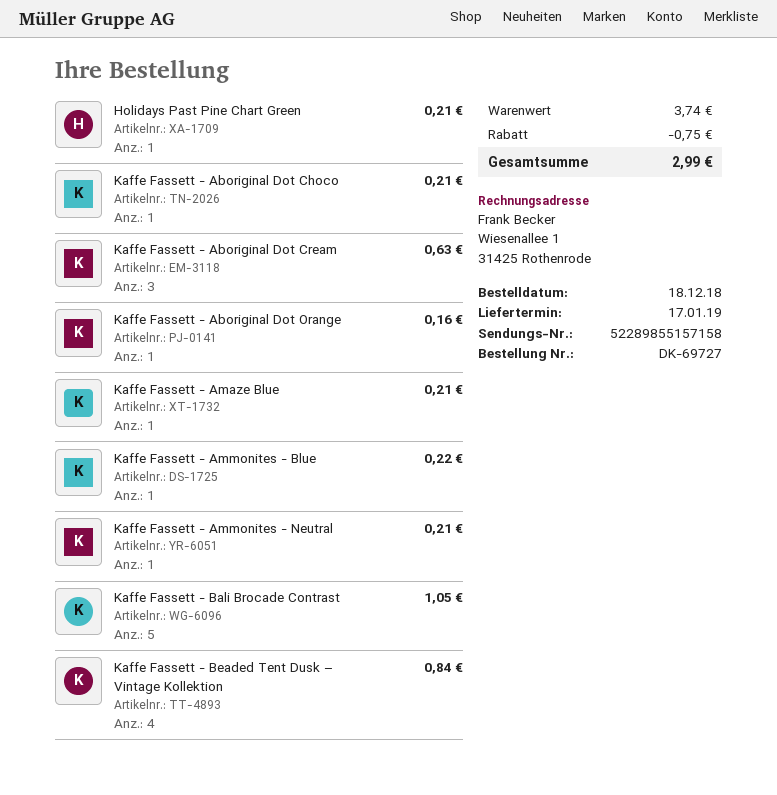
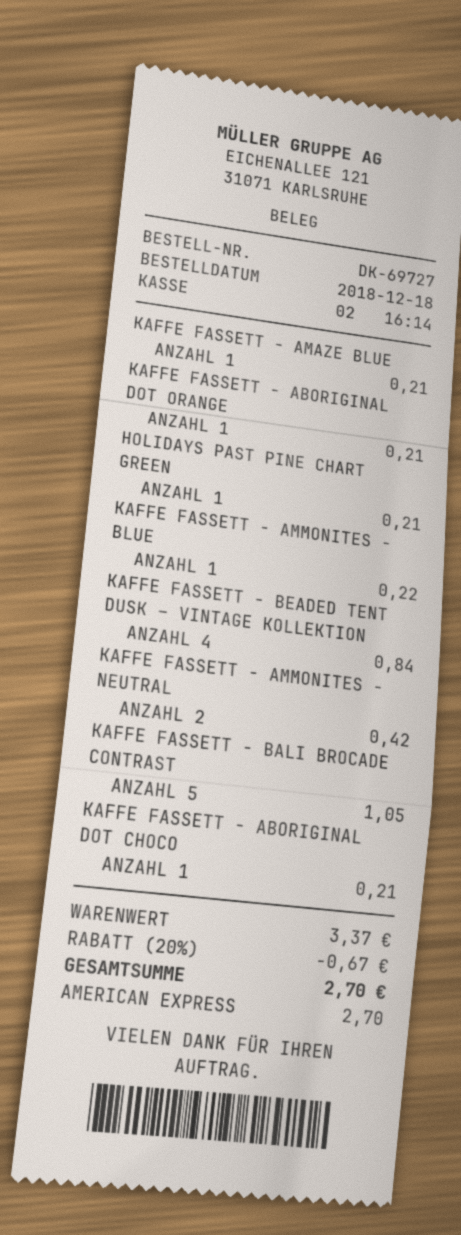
Kaffe Fassett - Aboriginal Dot Cream: 3 for 0.63 -> none
Kaffe Fassett - Aboriginal Dot Orange: 1 for 0.16 -> 1 for 0.21
Kaffe Fassett - Ammonites - Neutral: 1 for 0.21 -> 2 for 0.42
subtotal: 3.74 -> 3.37
discount: 0.75 -> 0.67
total: 2.99 -> 2.70

